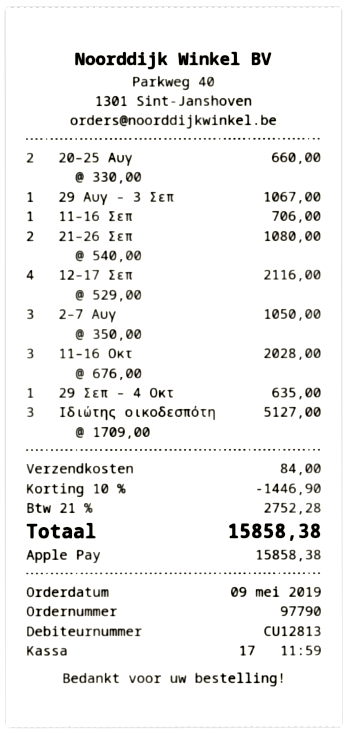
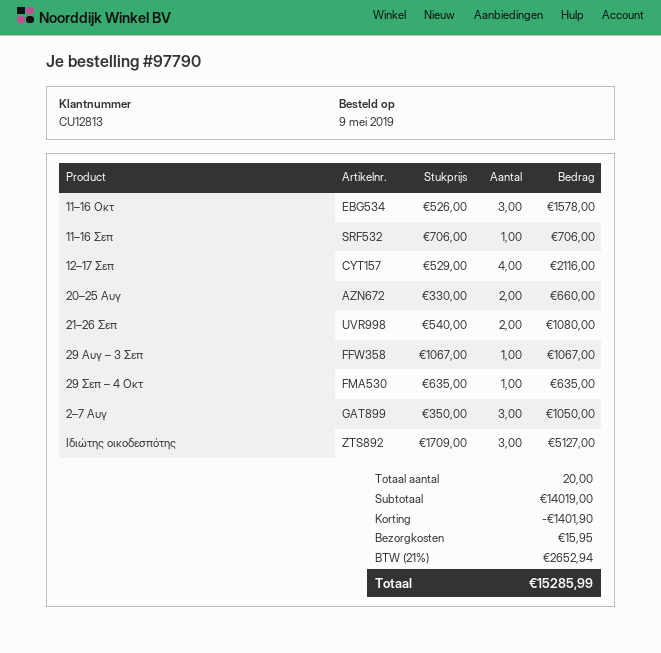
11–16 Οκτ: 3 x 676.00 = 2028.00 -> 3 x 526.00 = 1578.00
discount: 1446.90 -> 1401.90
shipping: 84.00 -> 15.95
tax: 21% = 2752.28 -> 21% = 2652.94
total: 15858.38 -> 15285.99

